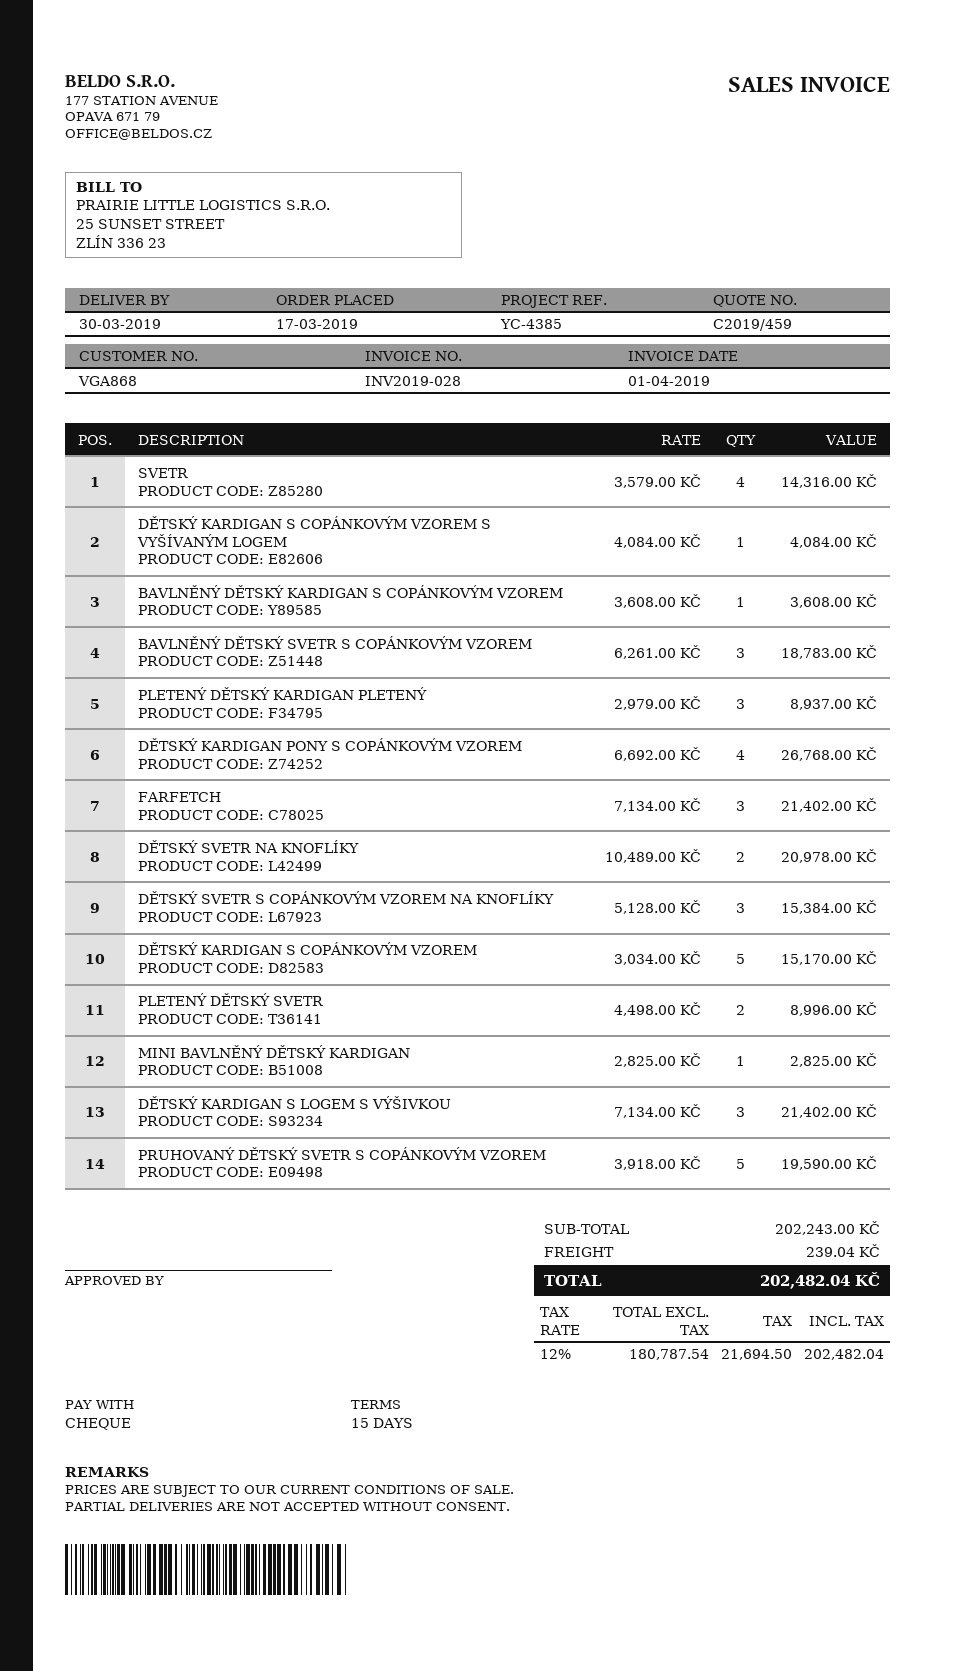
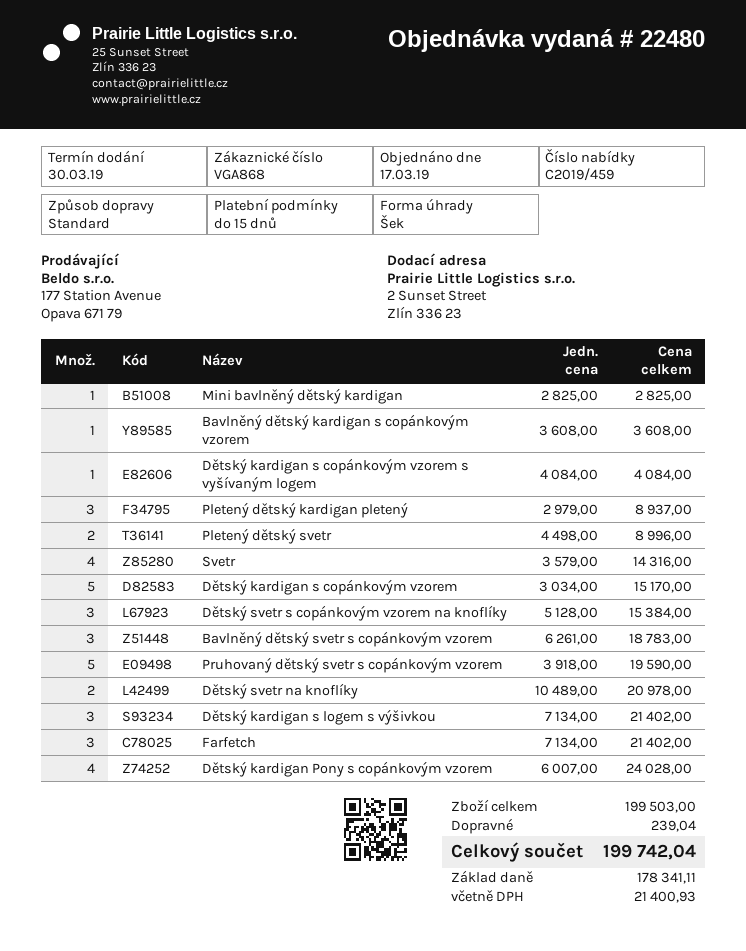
DĚTSKÝ KARDIGAN PONY S COPÁNKOVÝM VZOREM: 4 x 6692.00 = 26768.00 -> 4 x 6007.00 = 24028.00
subtotal: 202243.00 -> 199503.00
net: 180787.54 -> 178341.11
tax: 21694.50 -> 21400.93
total: 202482.04 -> 199742.04

